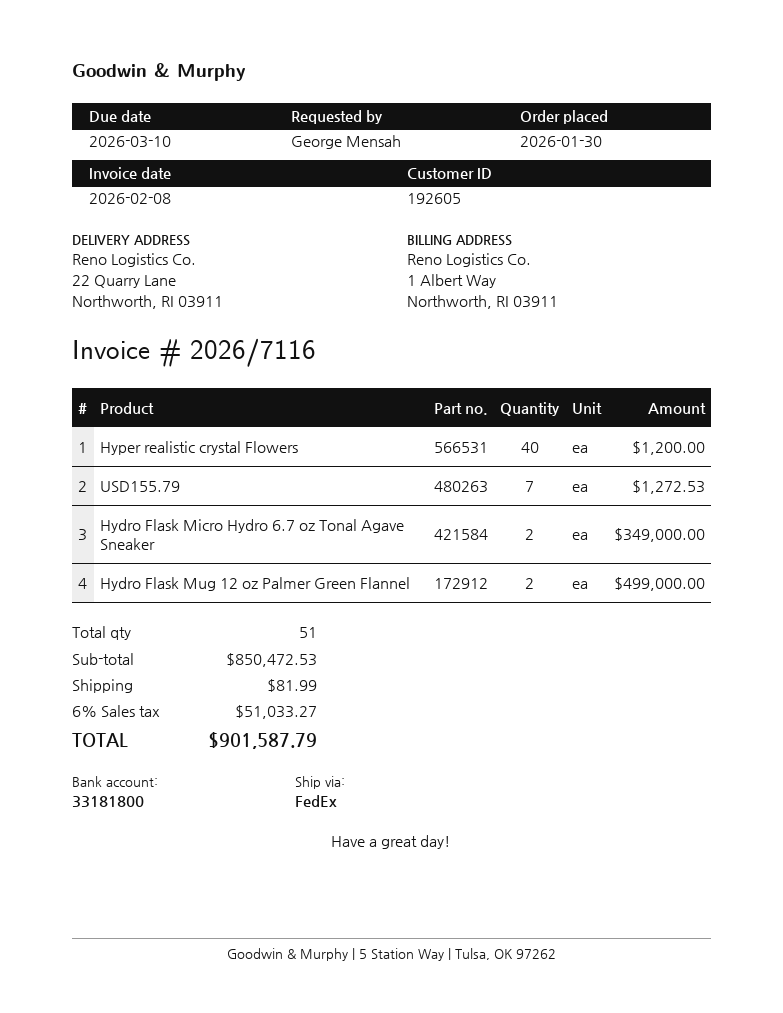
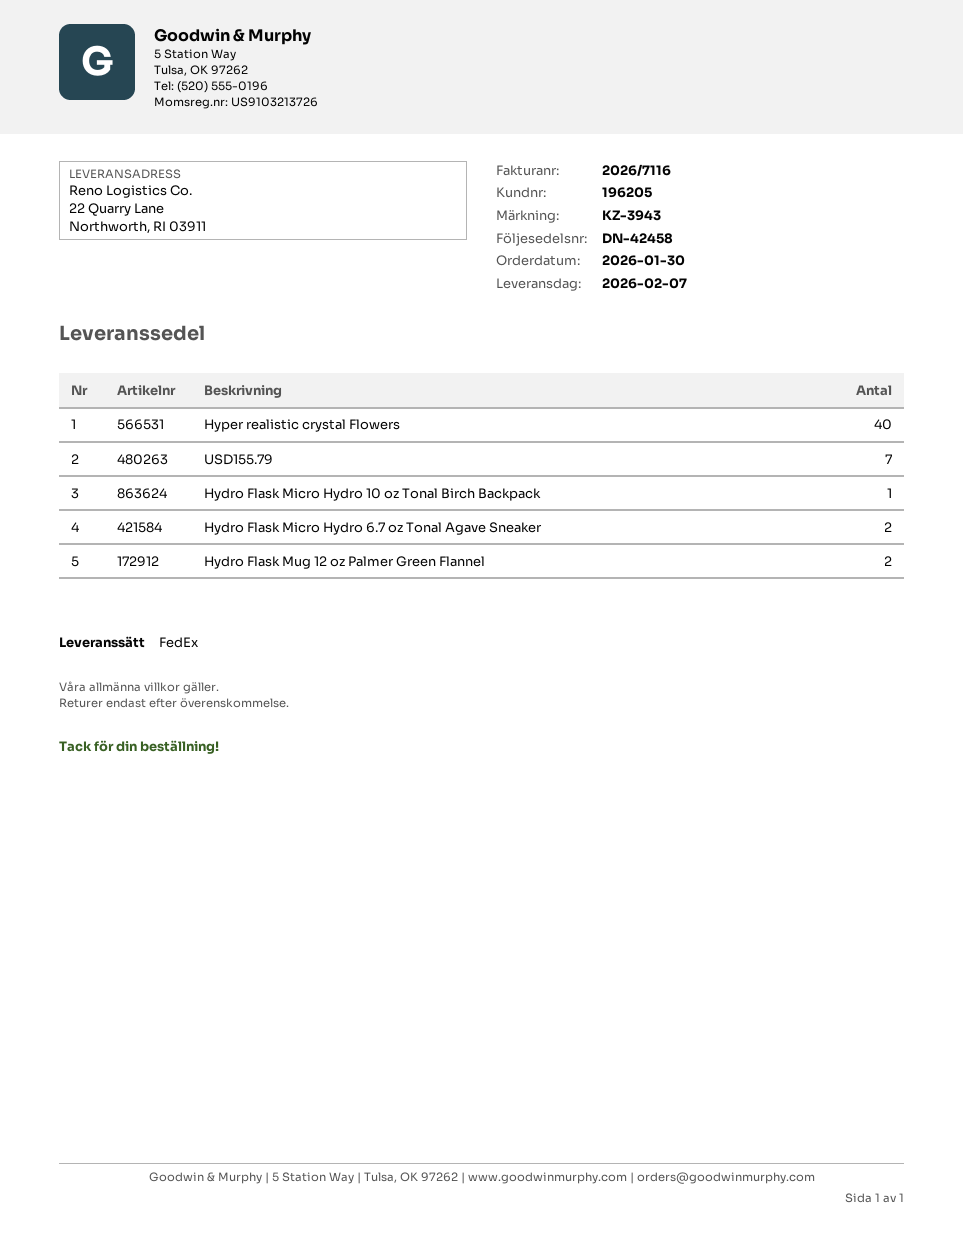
customer number: 192605 -> 196205
Hydro Flask Micro Hydro 10 oz Tonal Birch Backpack: none -> 1

